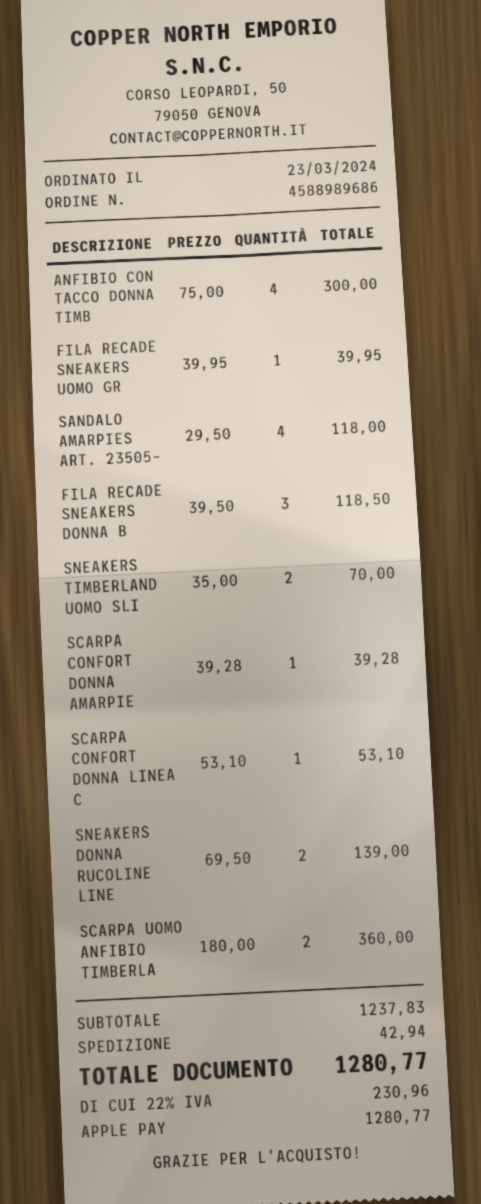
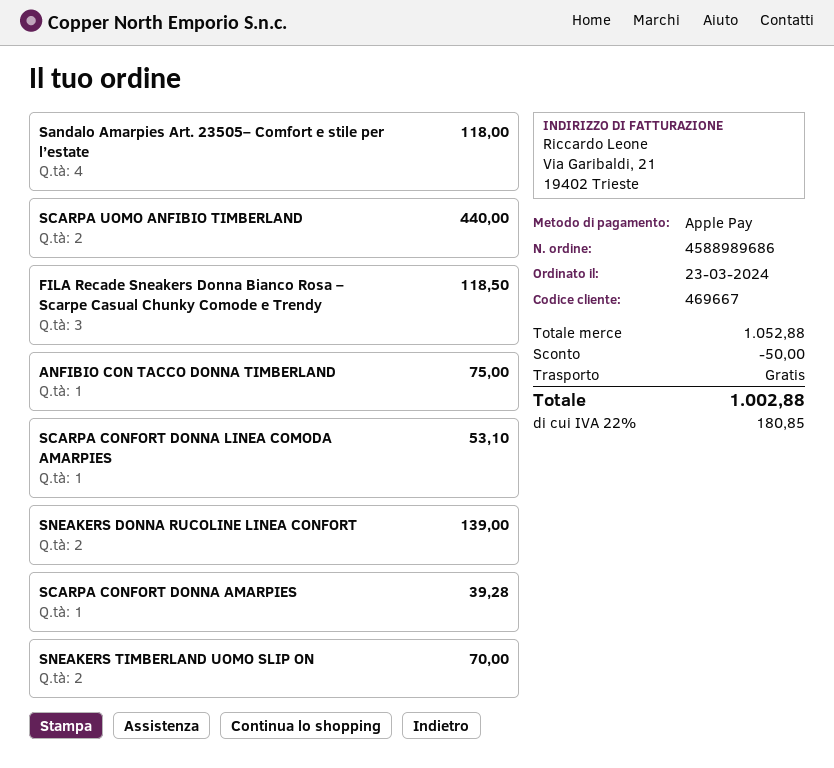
ANFIBIO CON TACCO DONNA TIMB: 4 for 300.00 -> 1 for 75.00
FILA RECADE SNEAKERS UOMO GR: 1 for 39.95 -> none
SCARPA UOMO ANFIBIO TIMBERLA: 2 for 360.00 -> 2 for 440.00
subtotal: 1237.83 -> 1052.88
discount: none -> 50.00
shipping: 42.94 -> 0.00
tax: 22% = 230.96 -> 22% = 180.85
total: 1280.77 -> 1002.88

